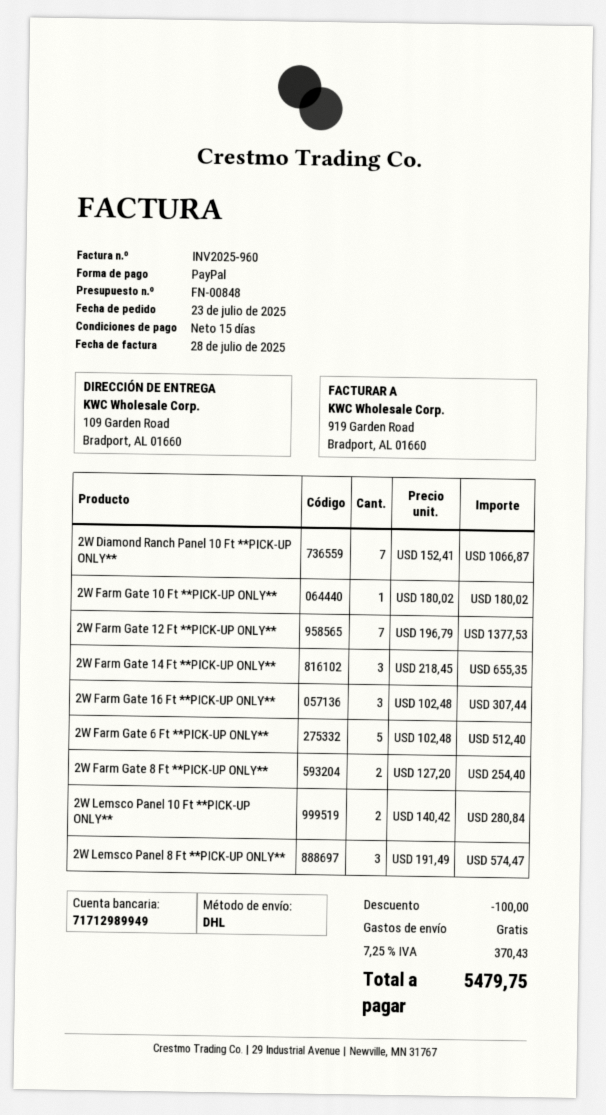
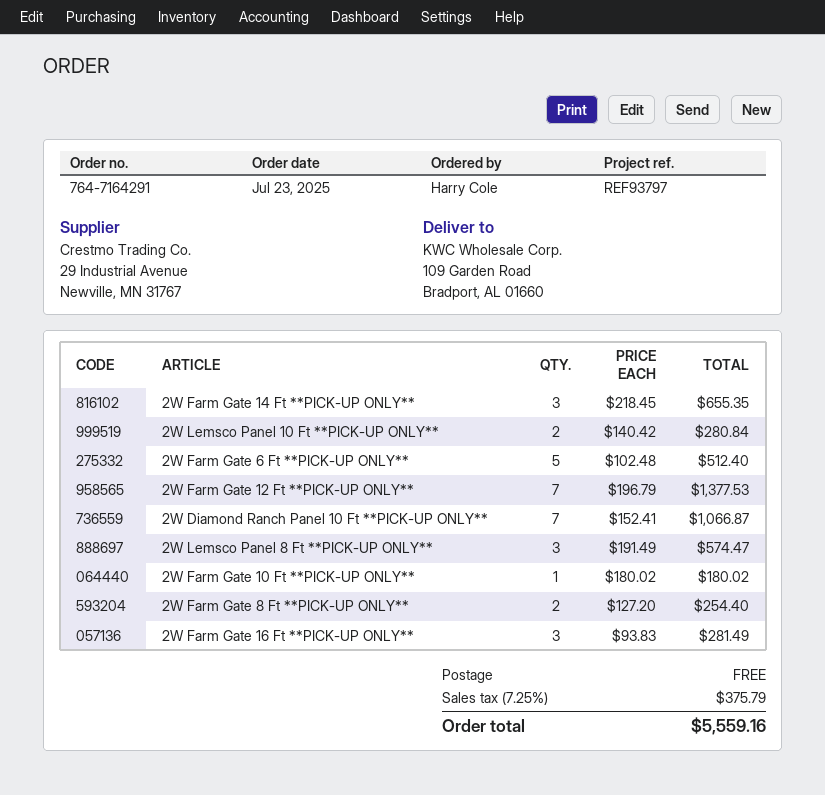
2W Farm Gate 16 Ft **PICK-UP ONLY**: 3 x 102.48 = 307.44 -> 3 x 93.83 = 281.49
discount: 100.00 -> none
tax: 7.25% = 370.43 -> 7.25% = 375.79
total: 5479.75 -> 5559.16

